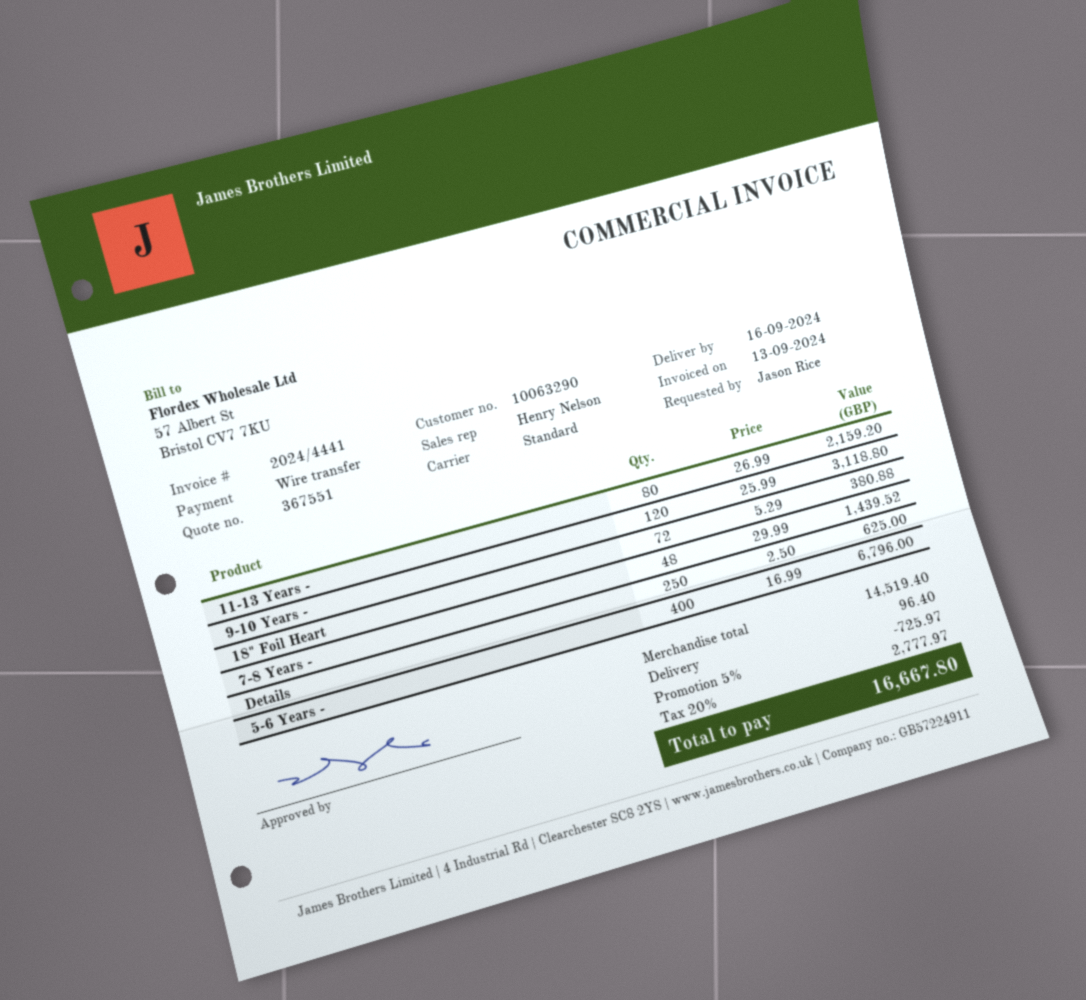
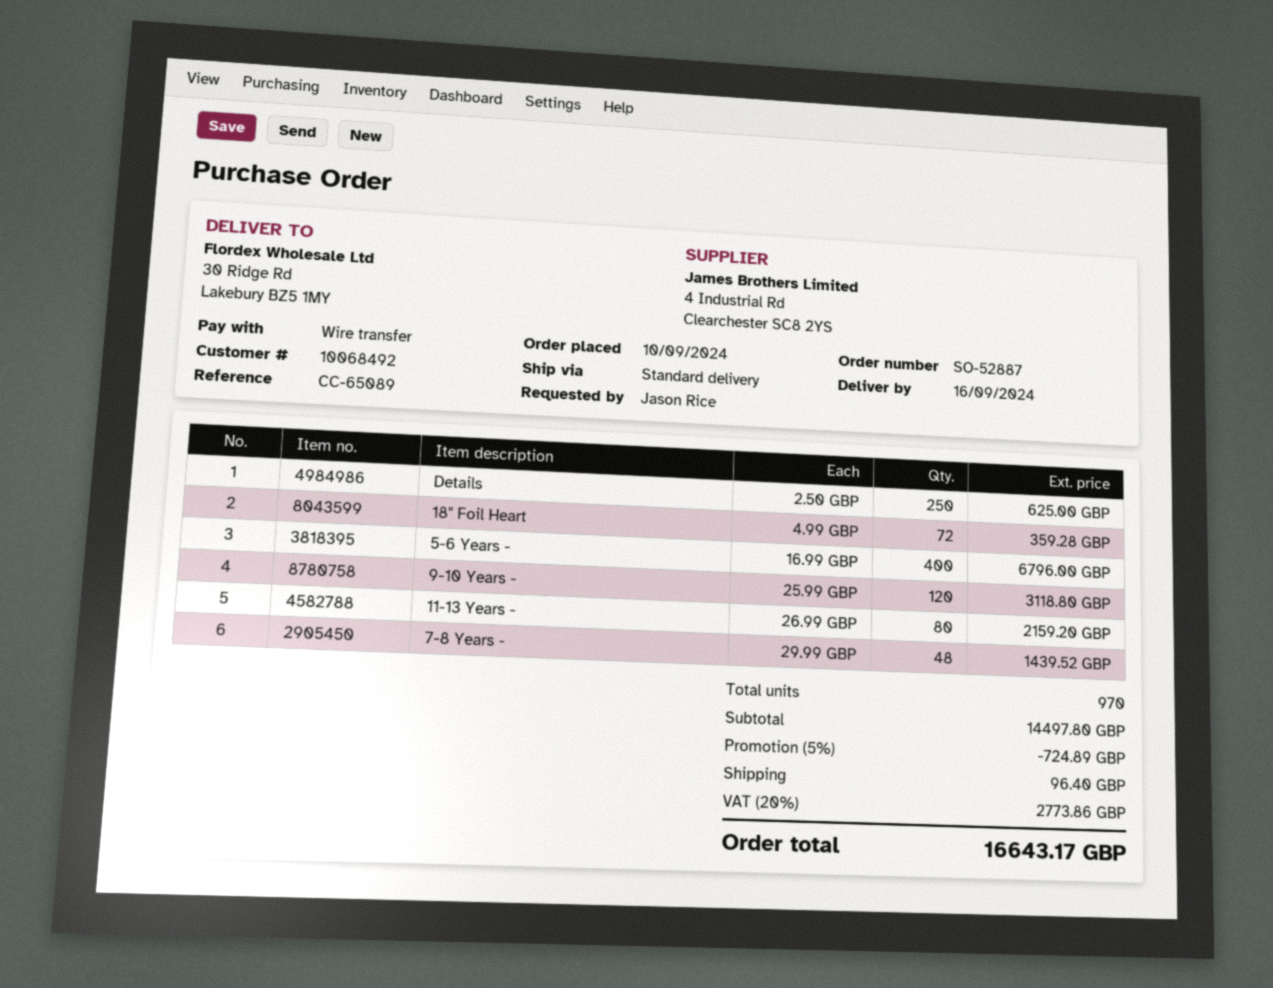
customer number: 10063290 -> 10068492
18" Foil Heart: 72 x 5.29 = 380.88 -> 72 x 4.99 = 359.28
subtotal: 14519.40 -> 14497.80
discount: 5% = 725.97 -> 5% = 724.89
tax: 20% = 2777.97 -> 20% = 2773.86
total: 16667.80 -> 16643.17

